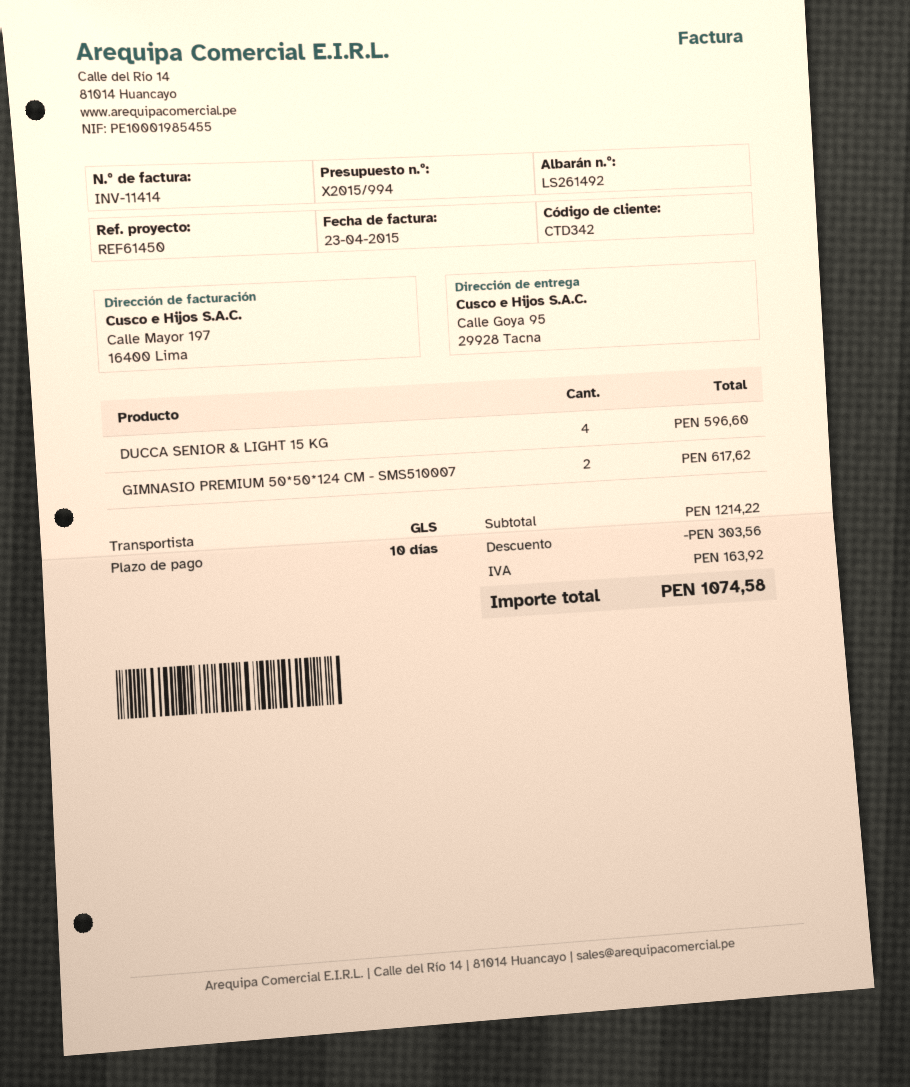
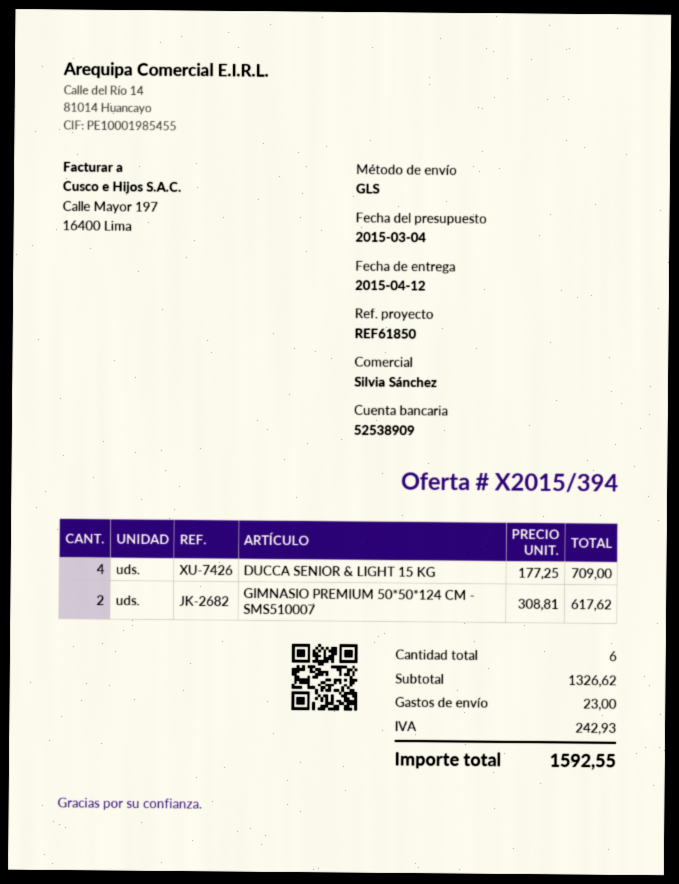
quote number: X2015/994 -> X2015/394
reference: REF61450 -> REF61850
DUCCA SENIOR & LIGHT 15 KG: 4 for 596.60 -> 4 for 709.00
subtotal: 1214.22 -> 1326.62
discount: 303.56 -> none
shipping: none -> 23.00
tax: 163.92 -> 242.93
total: 1074.58 -> 1592.55

